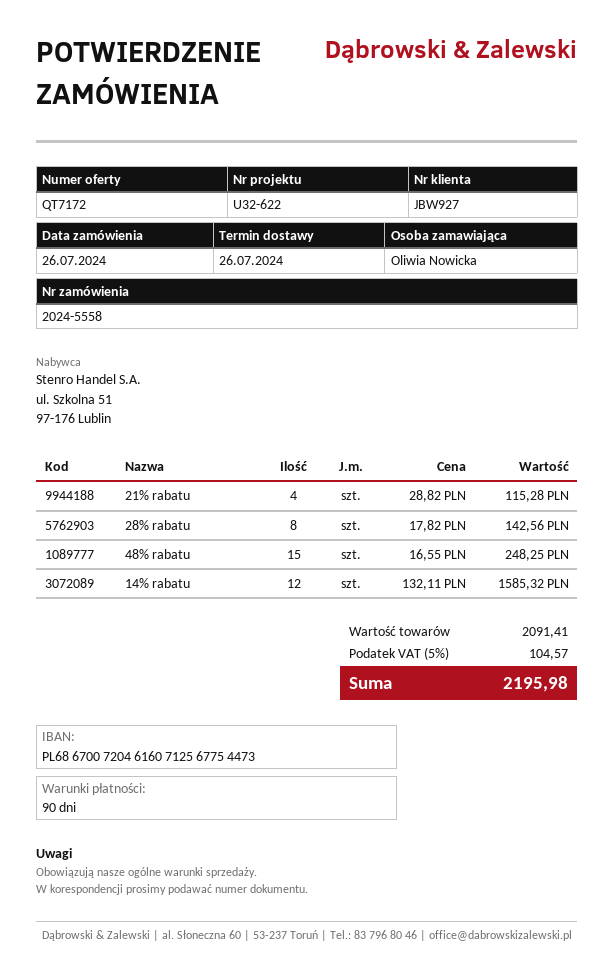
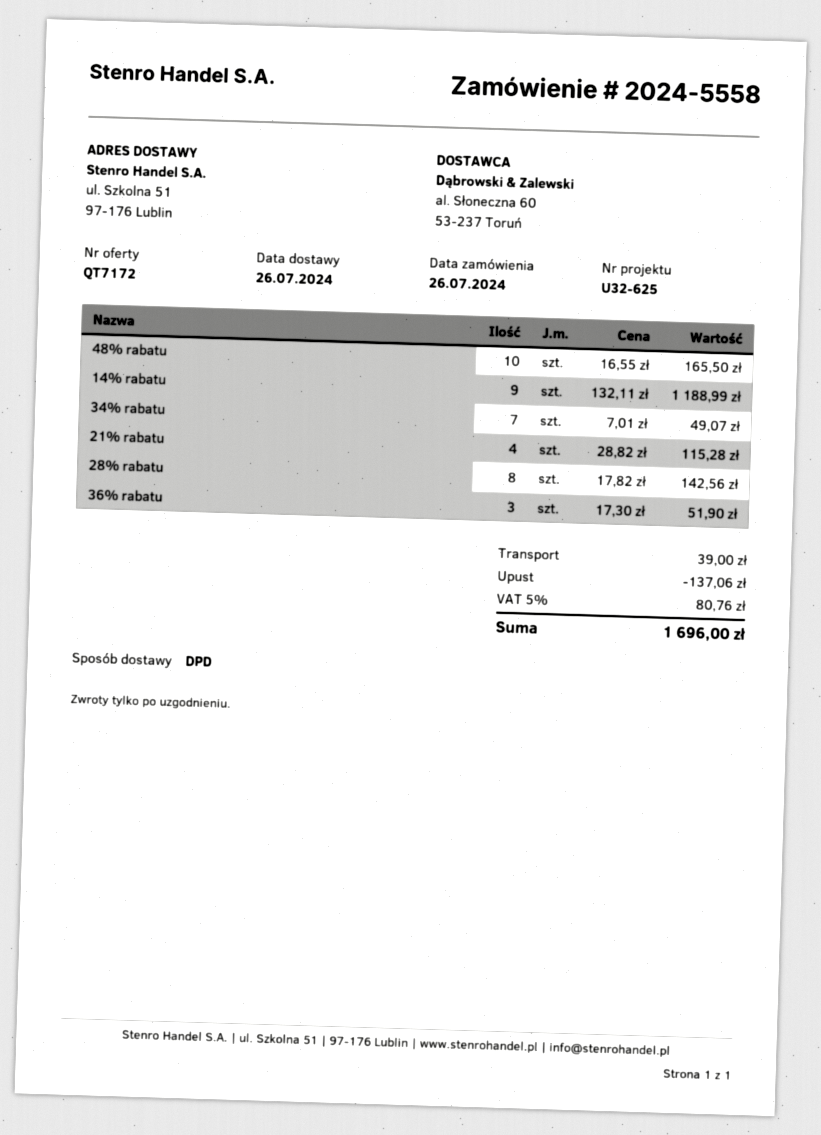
reference: U32-622 -> U32-625
48% rabatu: 15 x 16.55 = 248.25 -> 10 x 16.55 = 165.50
14% rabatu: 12 x 132.11 = 1585.32 -> 9 x 132.11 = 1188.99
34% rabatu: none -> 7 x 7.01 = 49.07
36% rabatu: none -> 3 x 17.30 = 51.90
discount: none -> 137.06
shipping: none -> 39.00
tax: 5% = 104.57 -> 5% = 80.76
total: 2195.98 -> 1696.00

